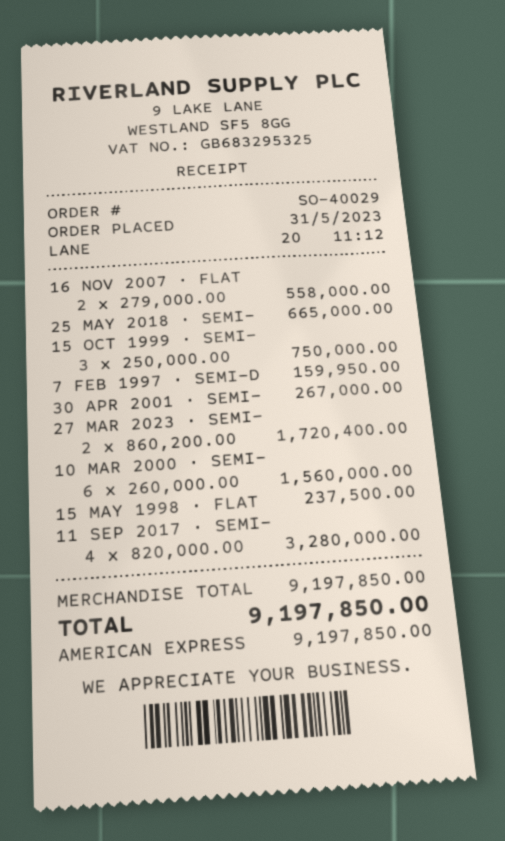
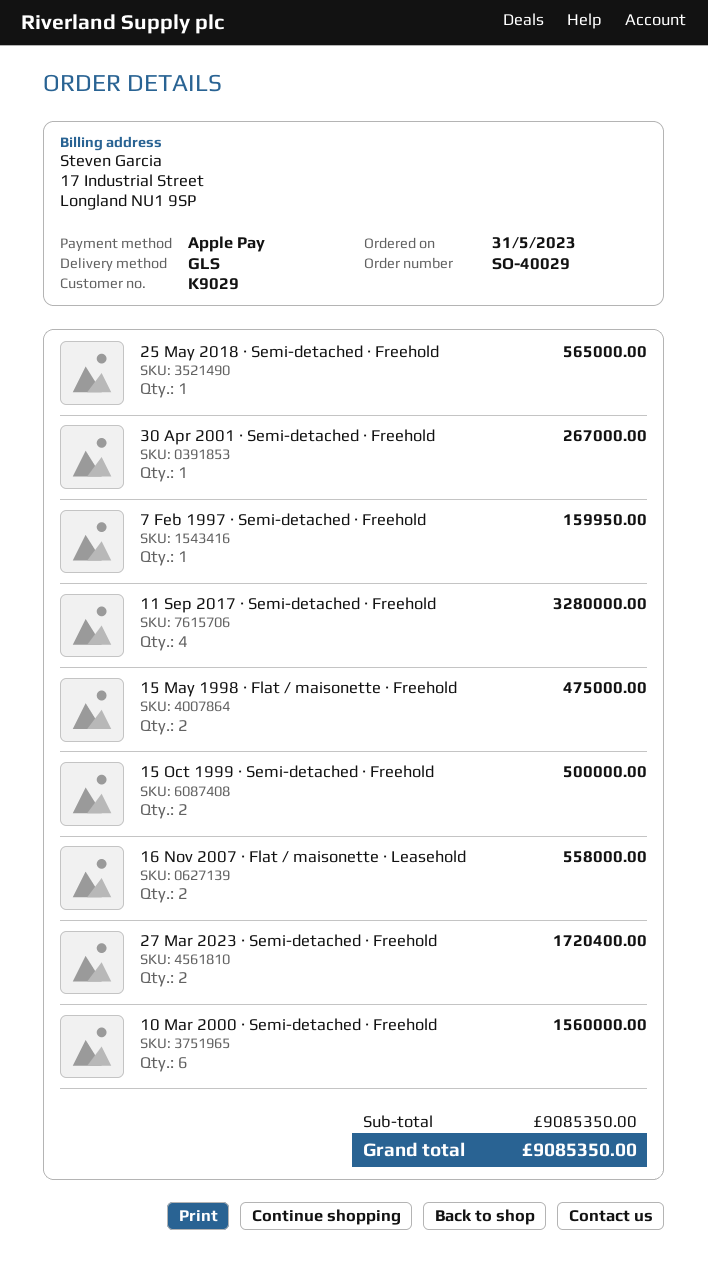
payment method: American Express -> Apple Pay
25 MAY 2018 · SEMI-: 1 for 665000.00 -> 1 for 565000.00
15 OCT 1999 · SEMI-: 3 for 750000.00 -> 2 for 500000.00
15 MAY 1998 · FLAT: 1 for 237500.00 -> 2 for 475000.00
subtotal: 9197850.00 -> 9085350.00
total: 9197850.00 -> 9085350.00

